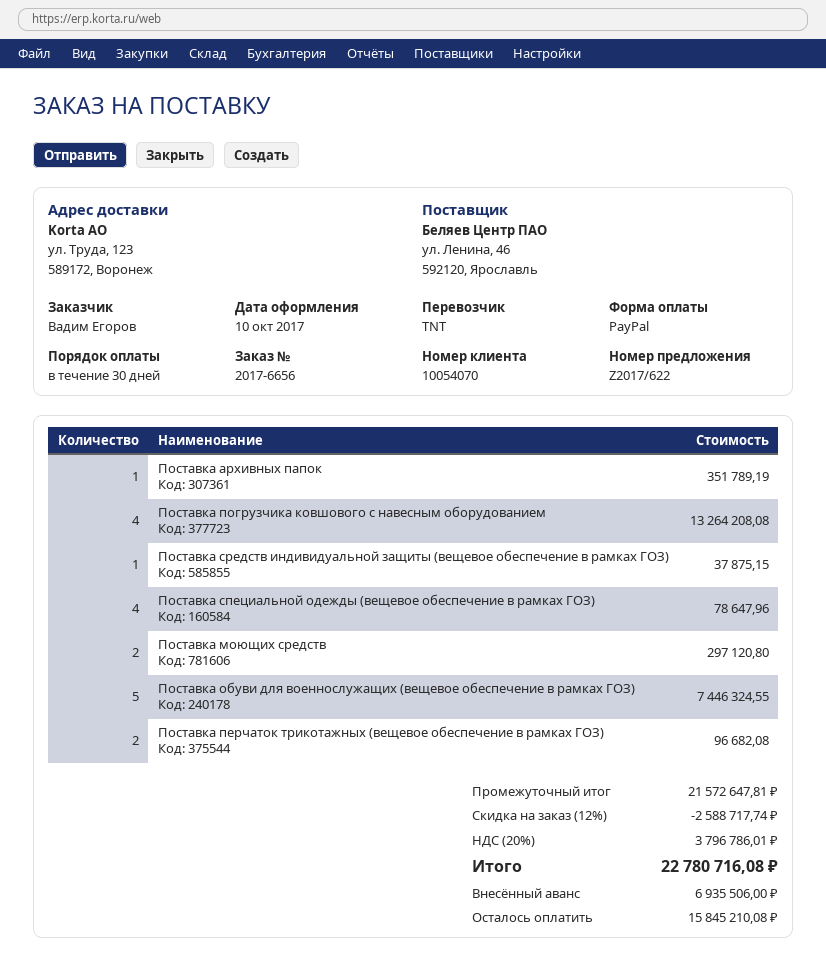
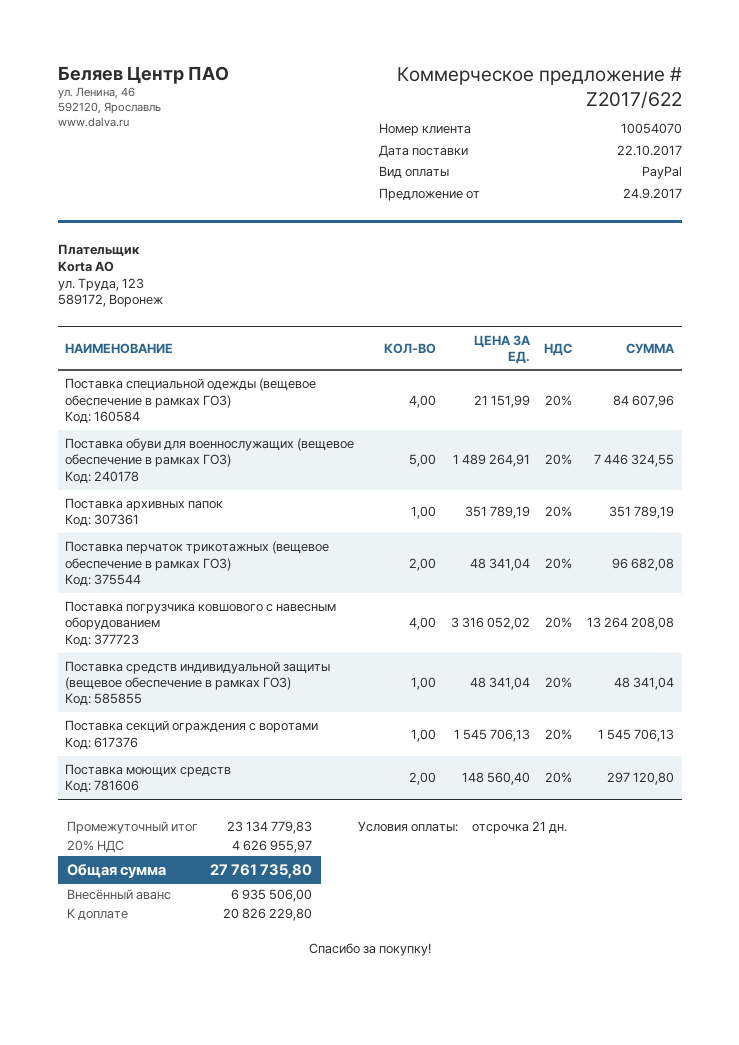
payment terms: 30 days -> 21 days
Поставка средств индивидуальной защиты (вещевое обеспечение в рамках ГОЗ): 1 for 37875.15 -> 1 for 48341.04
Поставка специальной одежды (вещевое обеспечение в рамках ГОЗ): 4 for 78647.96 -> 4 for 84607.96
Поставка секций ограждения с воротами: none -> 1 for 1545706.13
subtotal: 21572647.81 -> 23134779.83
discount: 12% = 2588717.74 -> none
tax: 20% = 3796786.01 -> 20% = 4626955.97
total: 22780716.08 -> 27761735.80
balance: 15845210.08 -> 20826229.80

